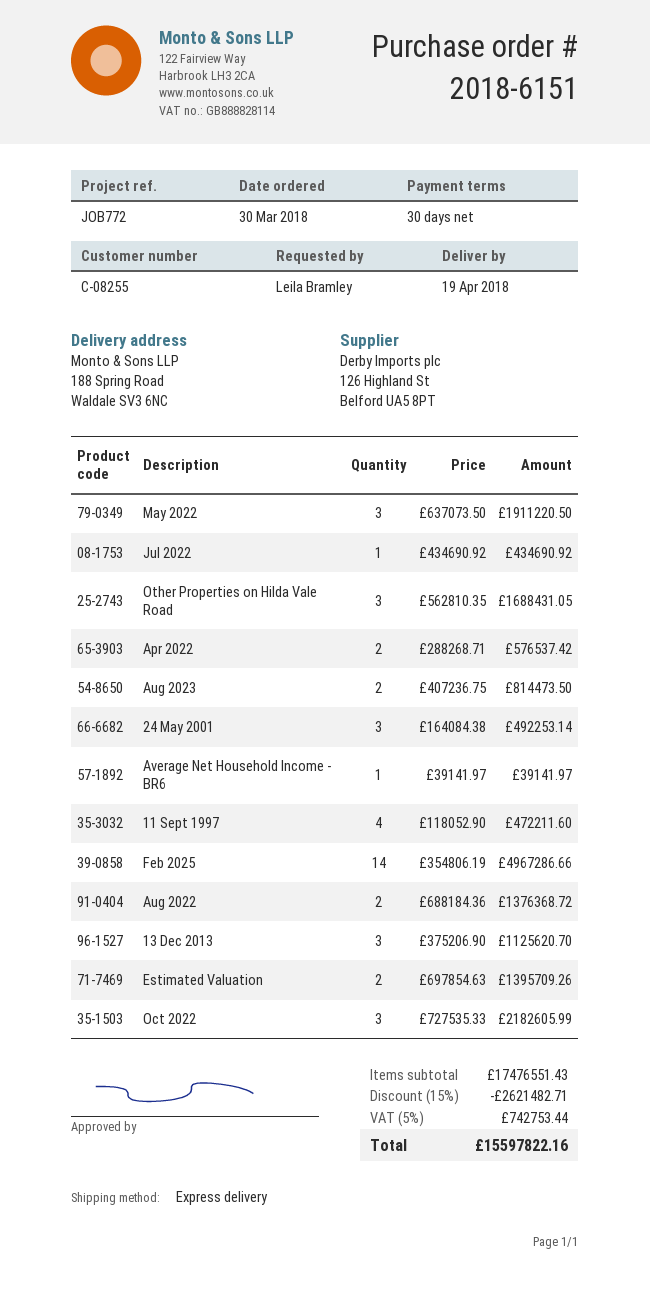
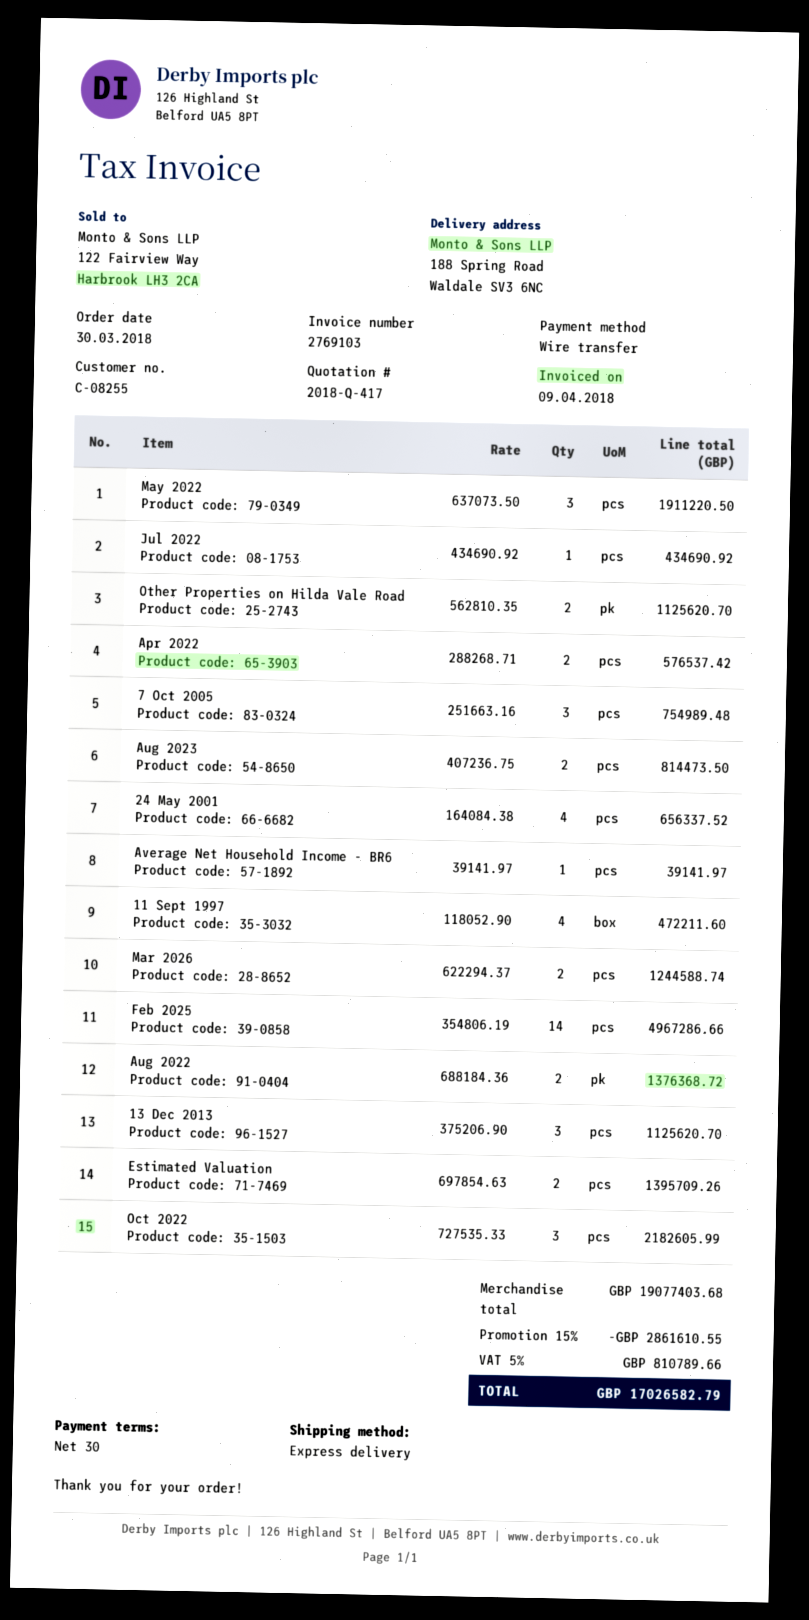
Other Properties on Hilda Vale Road: 3 x 562810.35 = 1688431.05 -> 2 x 562810.35 = 1125620.70
24 May 2001: 3 x 164084.38 = 492253.14 -> 4 x 164084.38 = 656337.52
7 Oct 2005: none -> 3 x 251663.16 = 754989.48
Mar 2026: none -> 2 x 622294.37 = 1244588.74
subtotal: 17476551.43 -> 19077403.68
discount: 15% = 2621482.71 -> 15% = 2861610.55
tax: 5% = 742753.44 -> 5% = 810789.66
total: 15597822.16 -> 17026582.79

